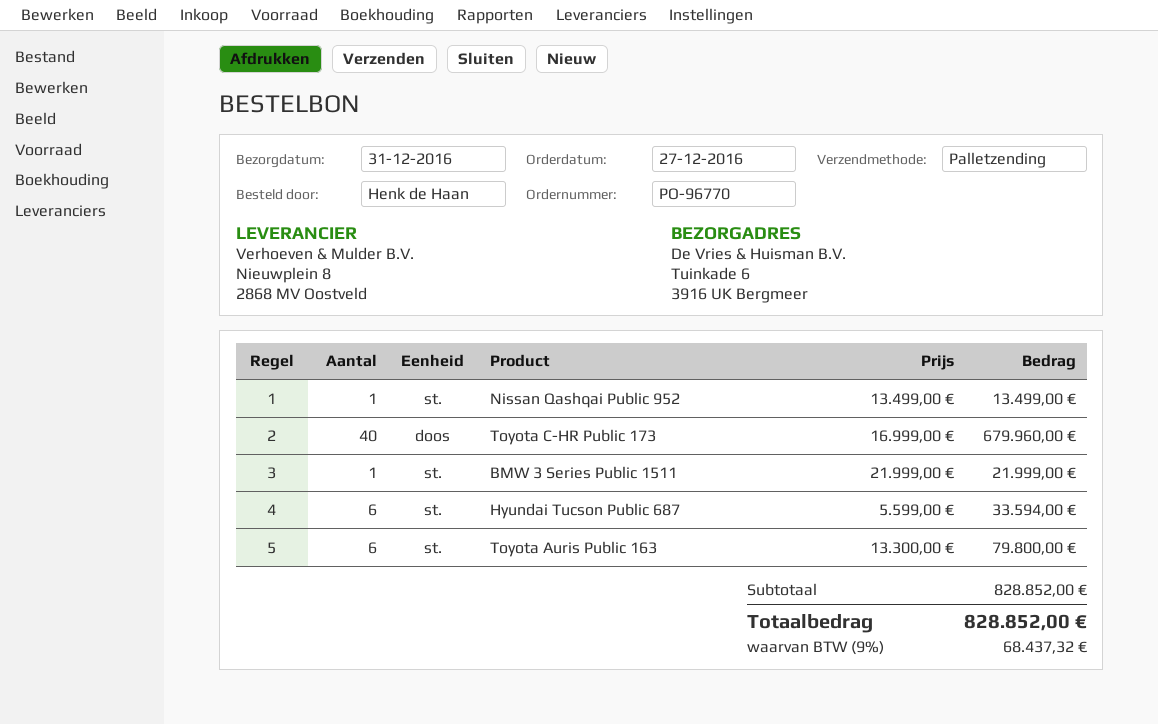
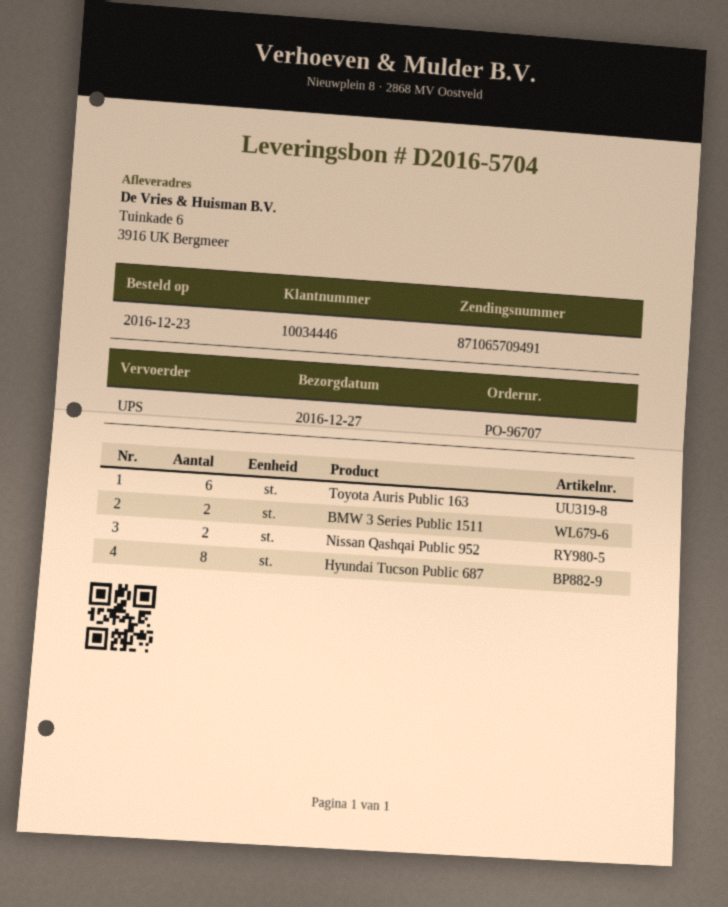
order number: PO-96770 -> PO-96707
order date: 2016-12-27 -> 2016-12-23
delivery date: 2016-12-31 -> 2016-12-27
shipping method: pallet freight -> UPS
Nissan Qashqai Public 952: 1 -> 2
Toyota C-HR Public 173: 40 -> none
BMW 3 Series Public 1511: 1 -> 2
Hyundai Tucson Public 687: 6 -> 8

